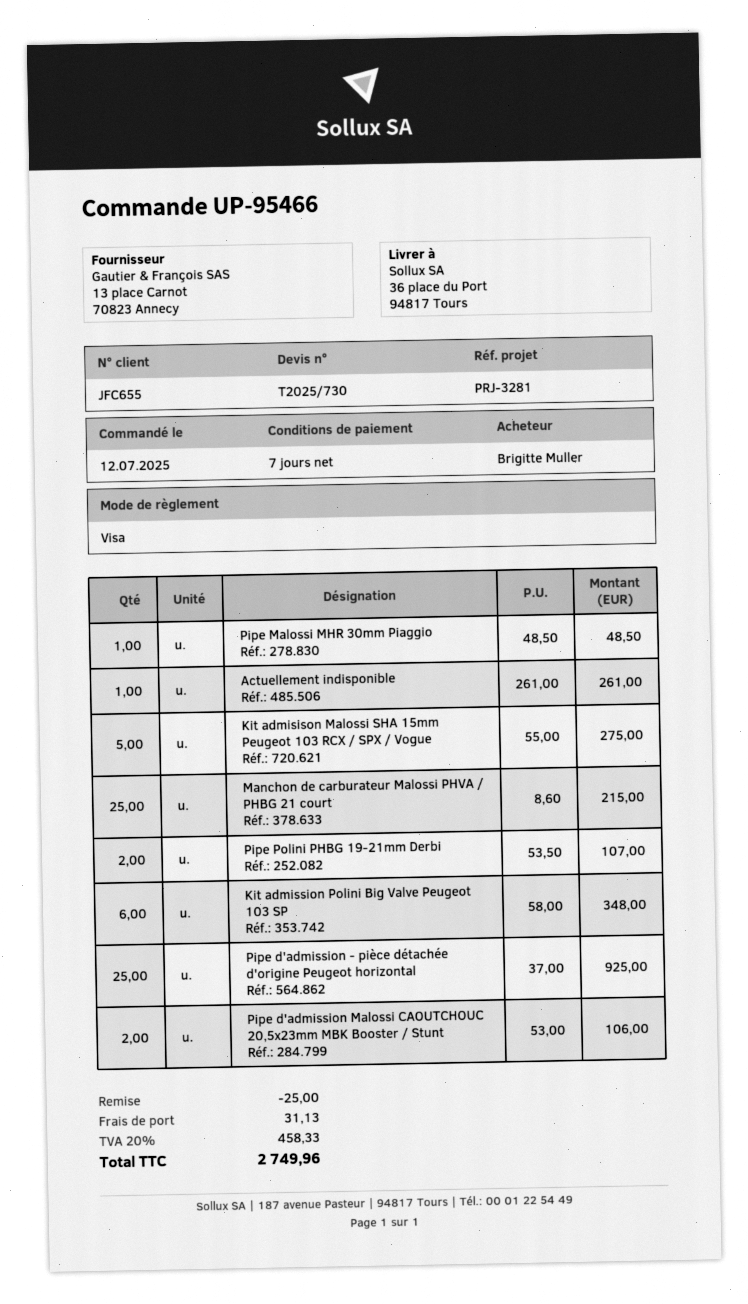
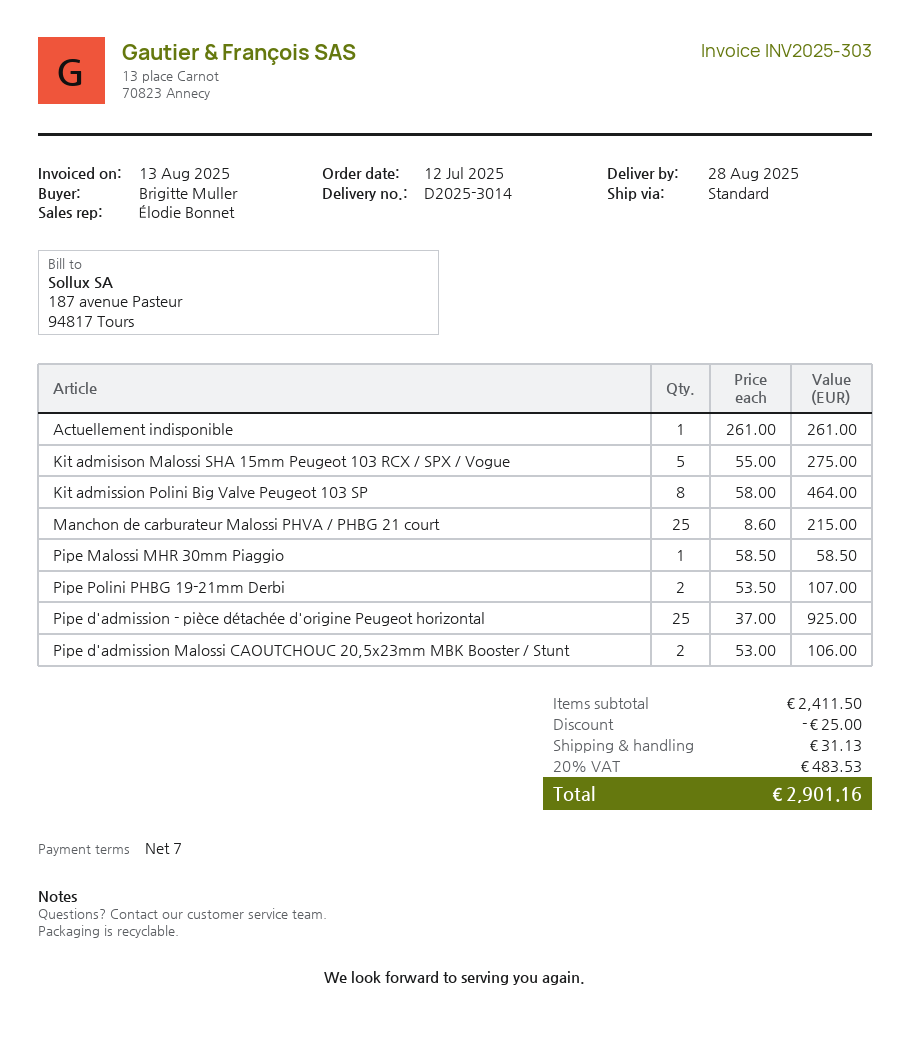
Pipe Malossi MHR 30mm Piaggio: 1 x 48.50 = 48.50 -> 1 x 58.50 = 58.50
Kit admission Polini Big Valve Peugeot 103 SP: 6 x 58.00 = 348.00 -> 8 x 58.00 = 464.00
tax: 20% = 458.33 -> 20% = 483.53
total: 2749.96 -> 2901.16

